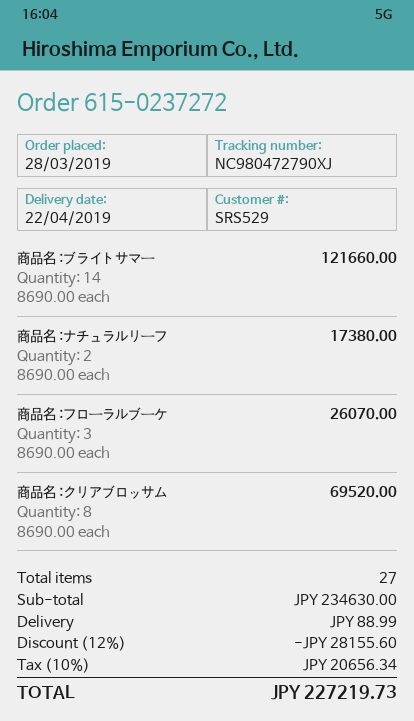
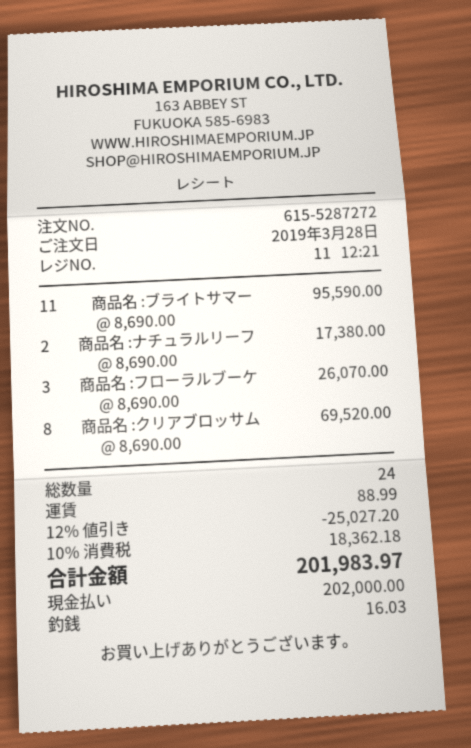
order number: 615-0237272 -> 615-5287272
商品名 :ブライトサマー: 14 x 8690.00 = 121660.00 -> 11 x 8690.00 = 95590.00
total quantity: 27 -> 24
discount: 12% = 28155.60 -> 12% = 25027.20
tax: 10% = 20656.34 -> 10% = 18362.18
total: 227219.73 -> 201983.97

